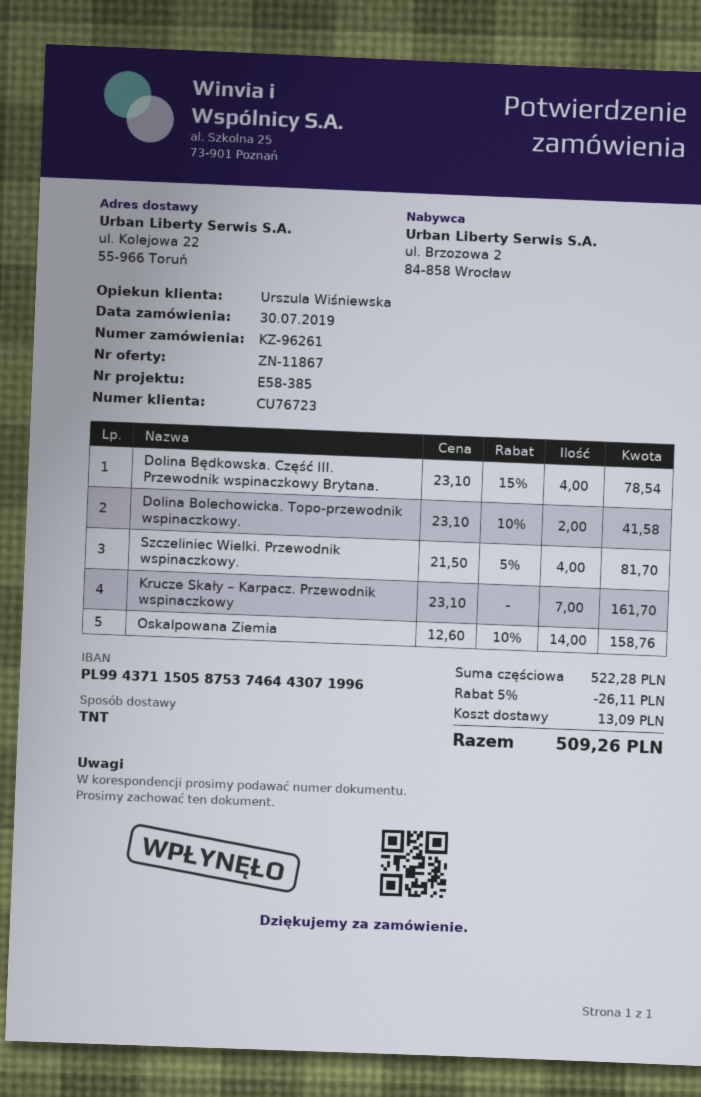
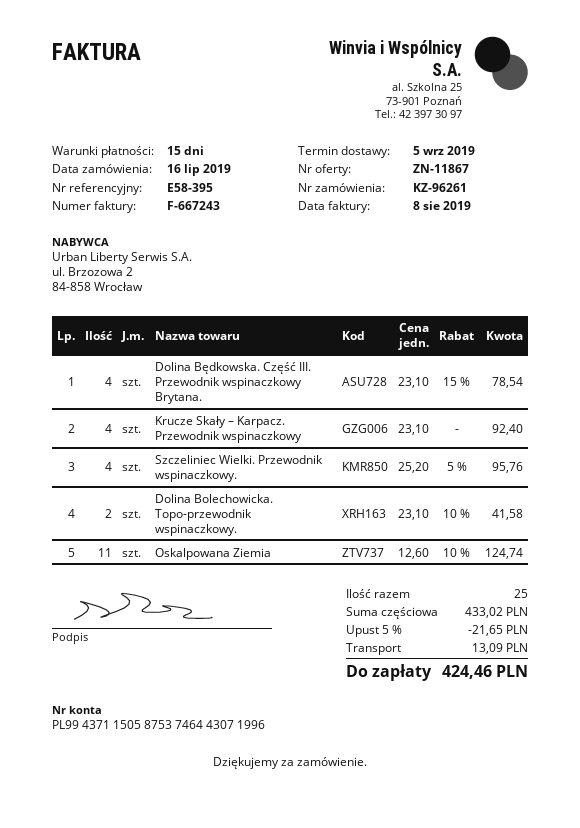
order date: 2019-07-30 -> 2019-07-16
reference: E58-385 -> E58-395
Szczeliniec Wielki. Przewodnik wspinaczkowy.: 4 x 21.50 - 5% = 81.70 -> 4 x 25.20 - 5% = 95.76
Krucze Skały – Karpacz. Przewodnik wspinaczkowy: 7 x 23.10 = 161.70 -> 4 x 23.10 = 92.40
Oskalpowana Ziemia: 14 x 12.60 - 10% = 158.76 -> 11 x 12.60 - 10% = 124.74
subtotal: 522.28 -> 433.02
discount: 5% = 26.11 -> 5% = 21.65
total: 509.26 -> 424.46

